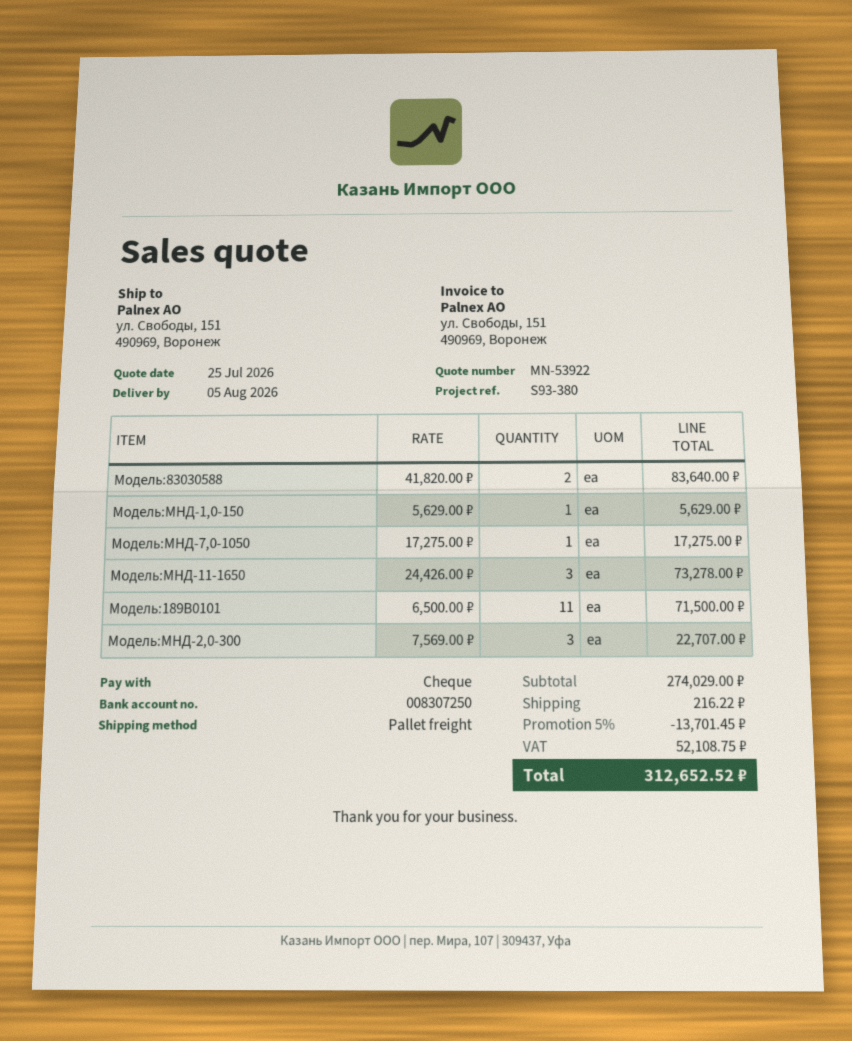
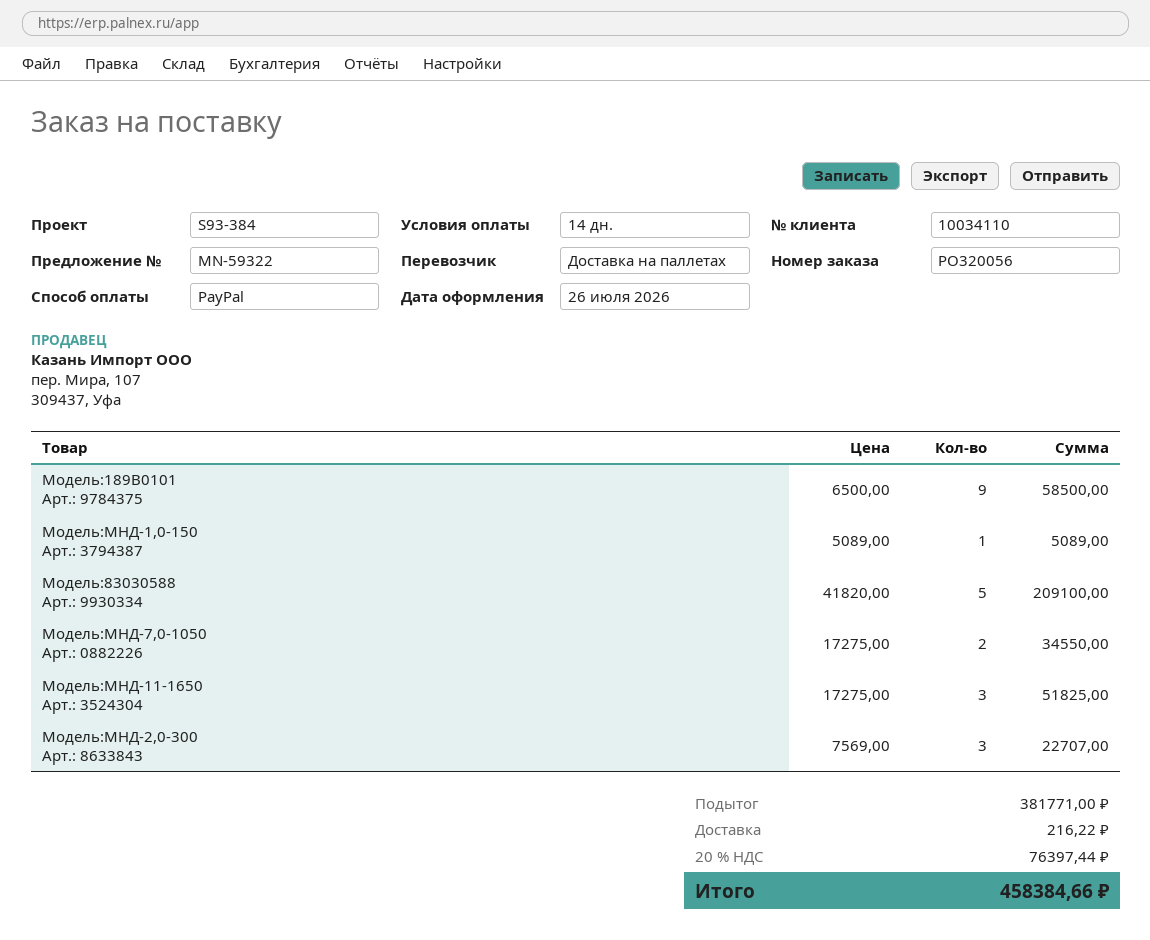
quote number: MN-53922 -> MN-59322
reference: S93-380 -> S93-384
payment method: cheque -> PayPal
Модель:83030588: 2 x 41820.00 = 83640.00 -> 5 x 41820.00 = 209100.00
Модель:МНД-1,0-150: 1 x 5629.00 = 5629.00 -> 1 x 5089.00 = 5089.00
Модель:МНД-7,0-1050: 1 x 17275.00 = 17275.00 -> 2 x 17275.00 = 34550.00
Модель:МНД-11-1650: 3 x 24426.00 = 73278.00 -> 3 x 17275.00 = 51825.00
Модель:189B0101: 11 x 6500.00 = 71500.00 -> 9 x 6500.00 = 58500.00
subtotal: 274029.00 -> 381771.00
discount: 5% = 13701.45 -> none
tax: 52108.75 -> 76397.44
total: 312652.52 -> 458384.66

